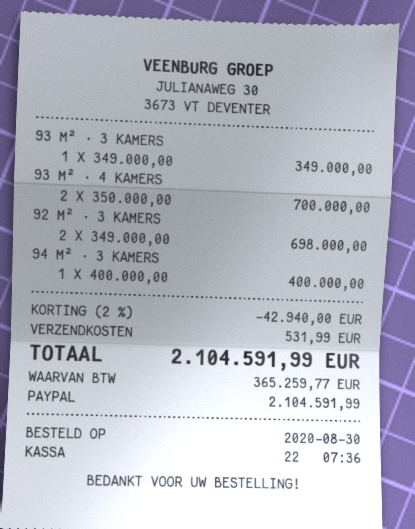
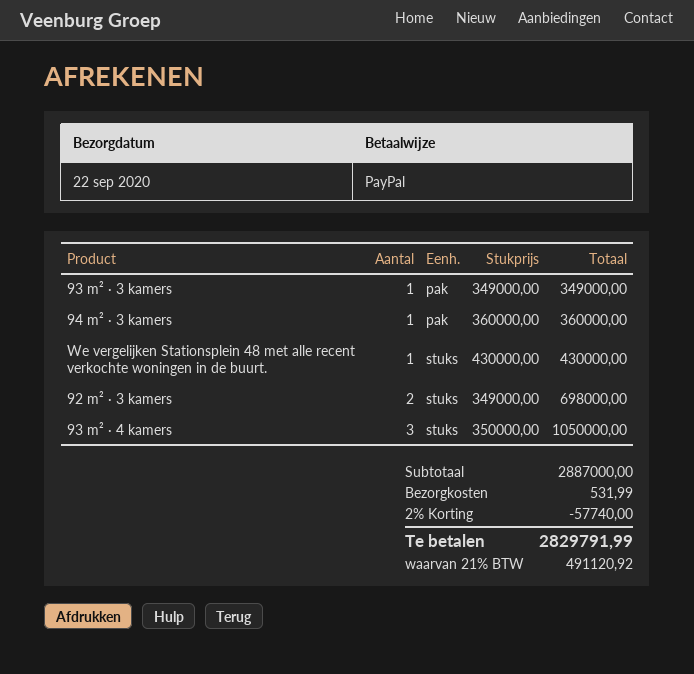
93 M² · 4 KAMERS: 2 x 350000.00 = 700000.00 -> 3 x 350000.00 = 1050000.00
94 M² · 3 KAMERS: 1 x 400000.00 = 400000.00 -> 1 x 360000.00 = 360000.00
We vergelijken Stationsplein 48 met alle recent verkochte woningen in de buurt.: none -> 1 x 430000.00 = 430000.00
discount: 2% = 42940.00 -> 2% = 57740.00
tax: 365259.77 -> 491120.92
total: 2104591.99 -> 2829791.99

